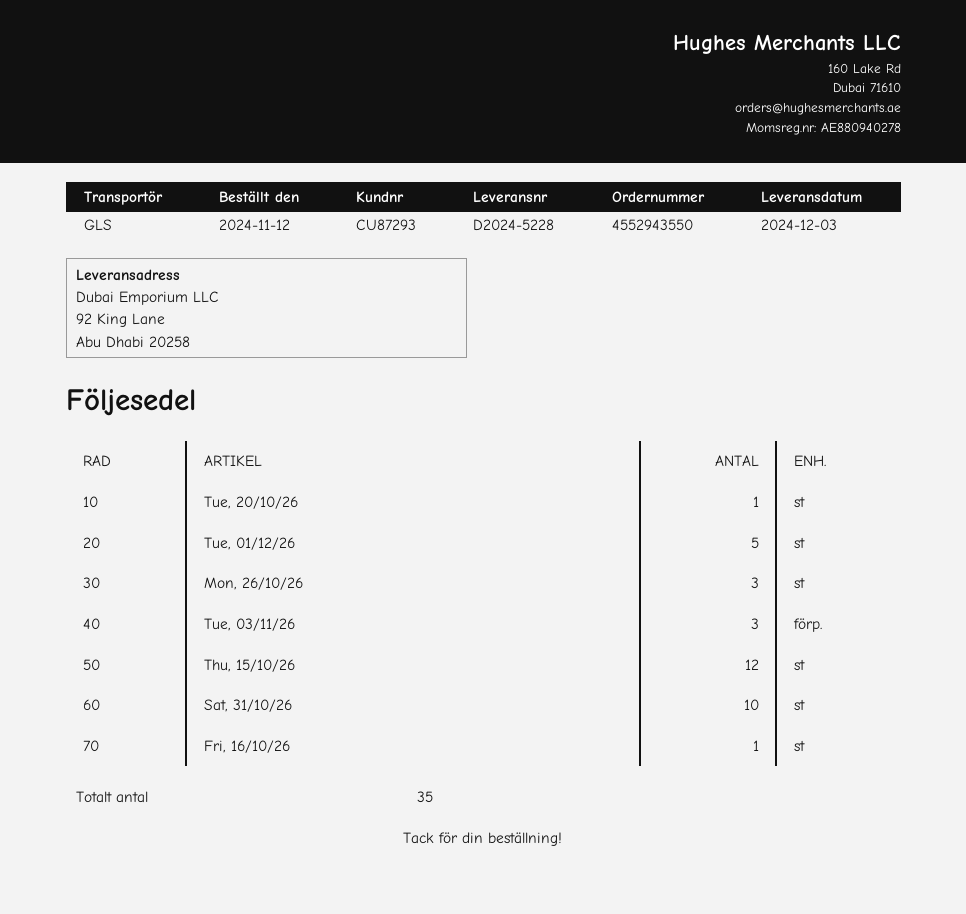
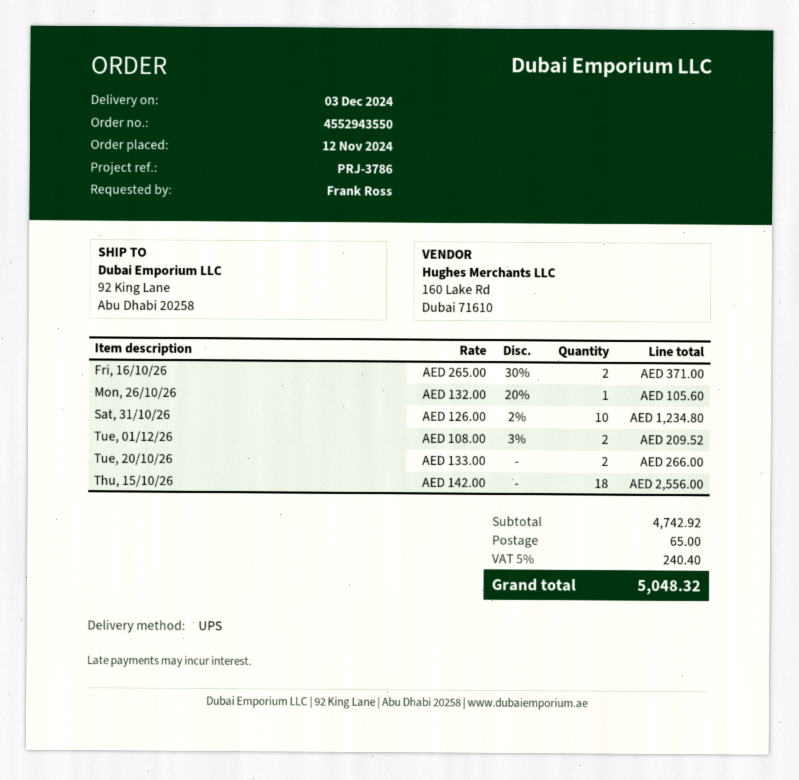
shipping method: GLS -> UPS
Tue, 20/10/26: 1 -> 2
Tue, 01/12/26: 5 -> 2
Mon, 26/10/26: 3 -> 1
Tue, 03/11/26: 3 -> none
Thu, 15/10/26: 12 -> 18
Fri, 16/10/26: 1 -> 2

